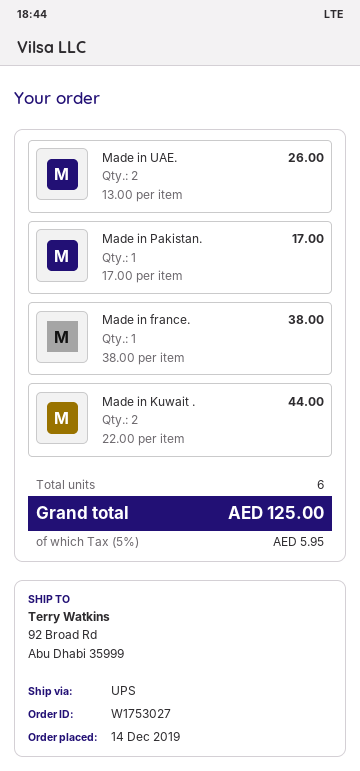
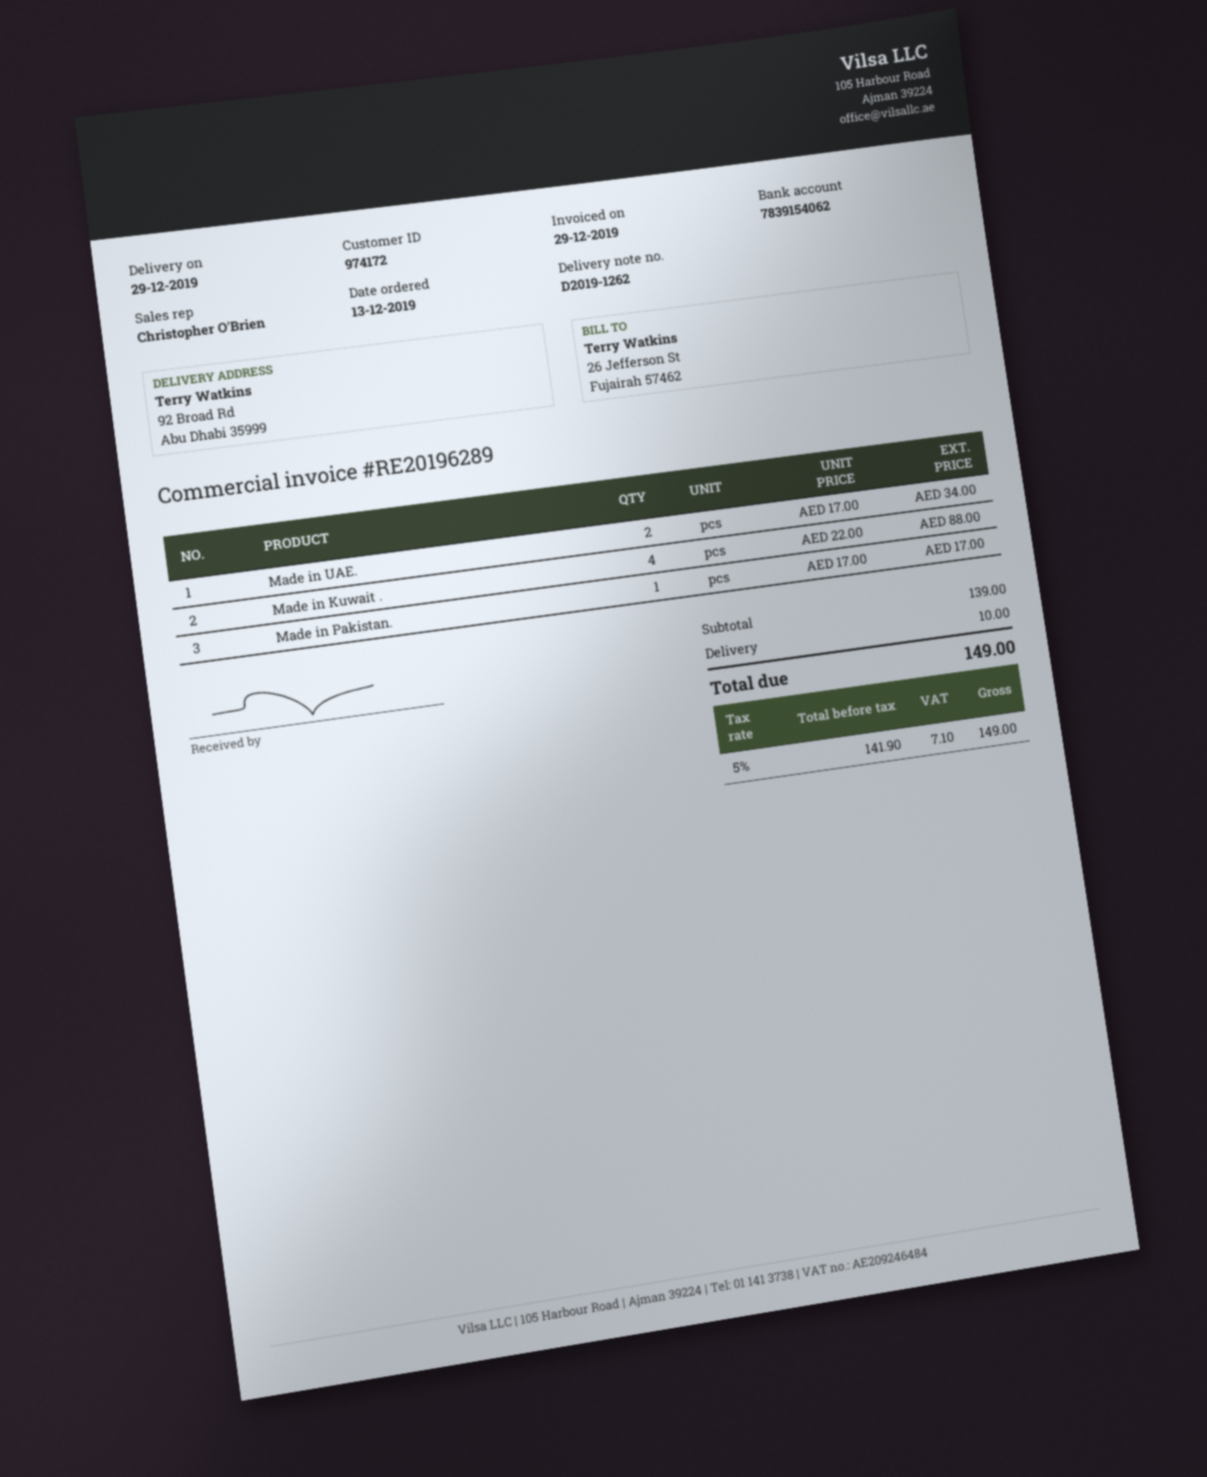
order date: 2019-12-14 -> 2019-12-13
Made in UAE.: 2 x 13.00 = 26.00 -> 2 x 17.00 = 34.00
Made in france.: 1 x 38.00 = 38.00 -> none
Made in Kuwait .: 2 x 22.00 = 44.00 -> 4 x 22.00 = 88.00
shipping: none -> 10.00
tax: 5% = 5.95 -> 5% = 7.10
total: 125.00 -> 149.00

